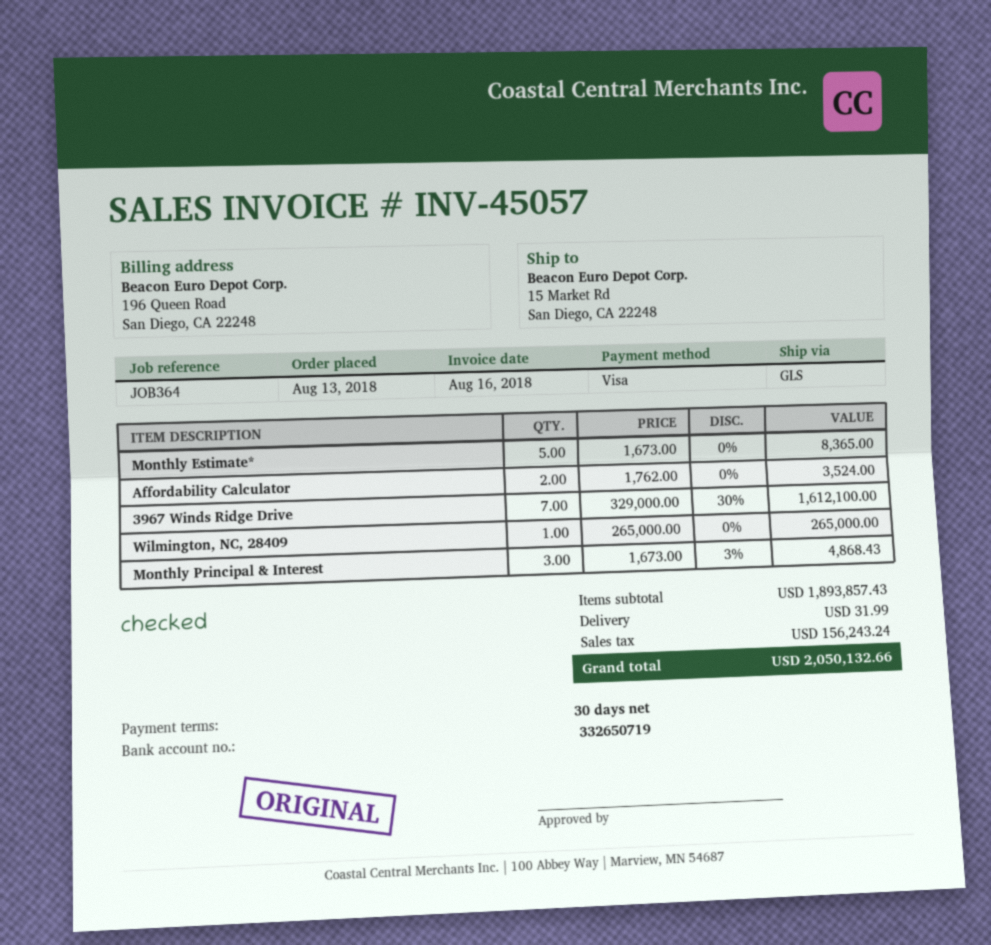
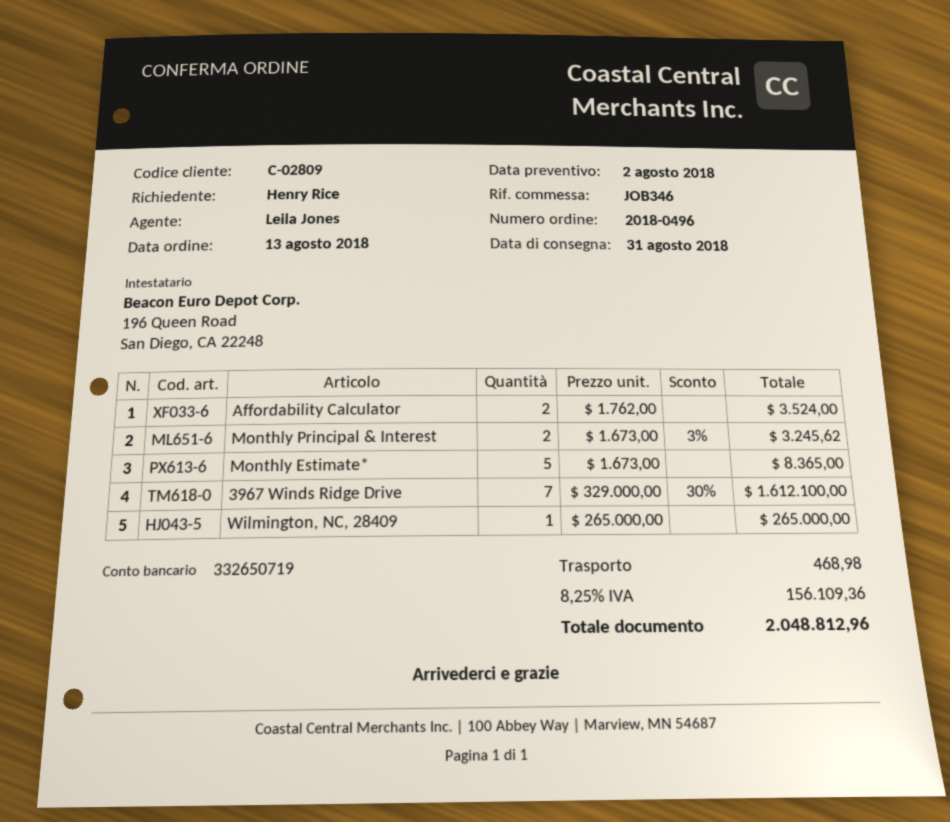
reference: JOB364 -> JOB346
Monthly Principal & Interest: 3 x 1673.00 - 3% = 4868.43 -> 2 x 1673.00 - 3% = 3245.62
shipping: 31.99 -> 468.98
tax: 156243.24 -> 156109.36
total: 2050132.66 -> 2048812.96

